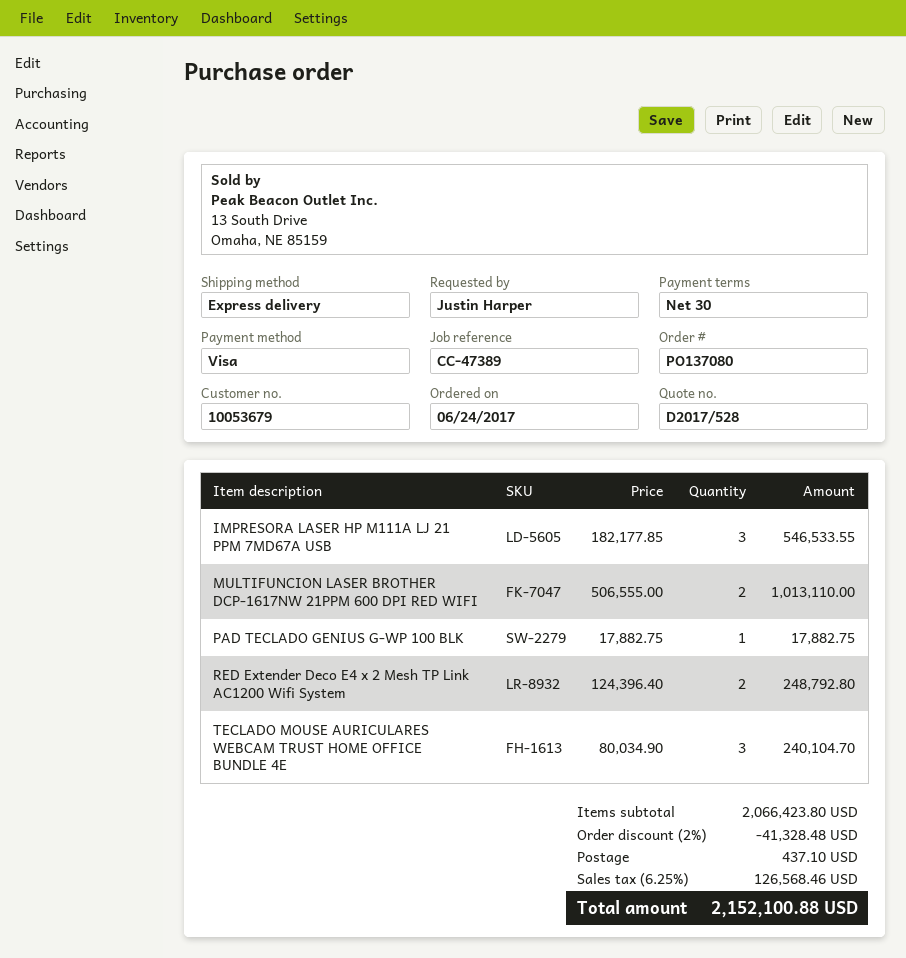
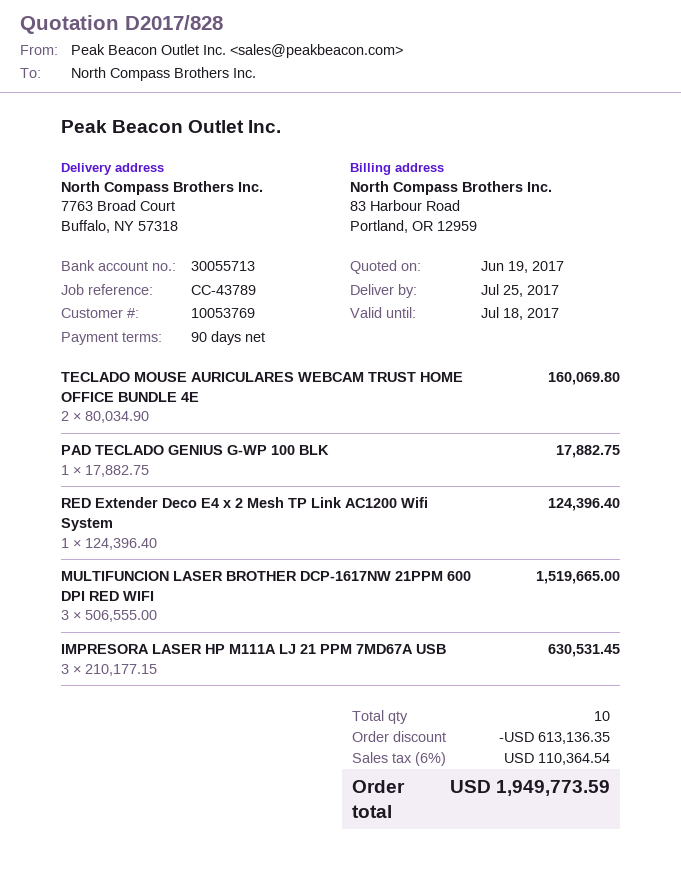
quote number: D2017/528 -> D2017/828
payment terms: 30 days -> 90 days
customer number: 10053679 -> 10053769
reference: CC-47389 -> CC-43789
IMPRESORA LASER HP M111A LJ 21 PPM 7MD67A USB: 3 x 182177.85 = 546533.55 -> 3 x 210177.15 = 630531.45
MULTIFUNCION LASER BROTHER DCP-1617NW 21PPM 600 DPI RED WIFI: 2 x 506555.00 = 1013110.00 -> 3 x 506555.00 = 1519665.00
RED Extender Deco E4 x 2 Mesh TP Link AC1200 Wifi System: 2 x 124396.40 = 248792.80 -> 1 x 124396.40 = 124396.40
TECLADO MOUSE AURICULARES WEBCAM TRUST HOME OFFICE BUNDLE 4E: 3 x 80034.90 = 240104.70 -> 2 x 80034.90 = 160069.80
discount: 41328.48 -> 613136.35
shipping: 437.10 -> none
tax: 6.25% = 126568.46 -> 6% = 110364.54
total: 2152100.88 -> 1949773.59

